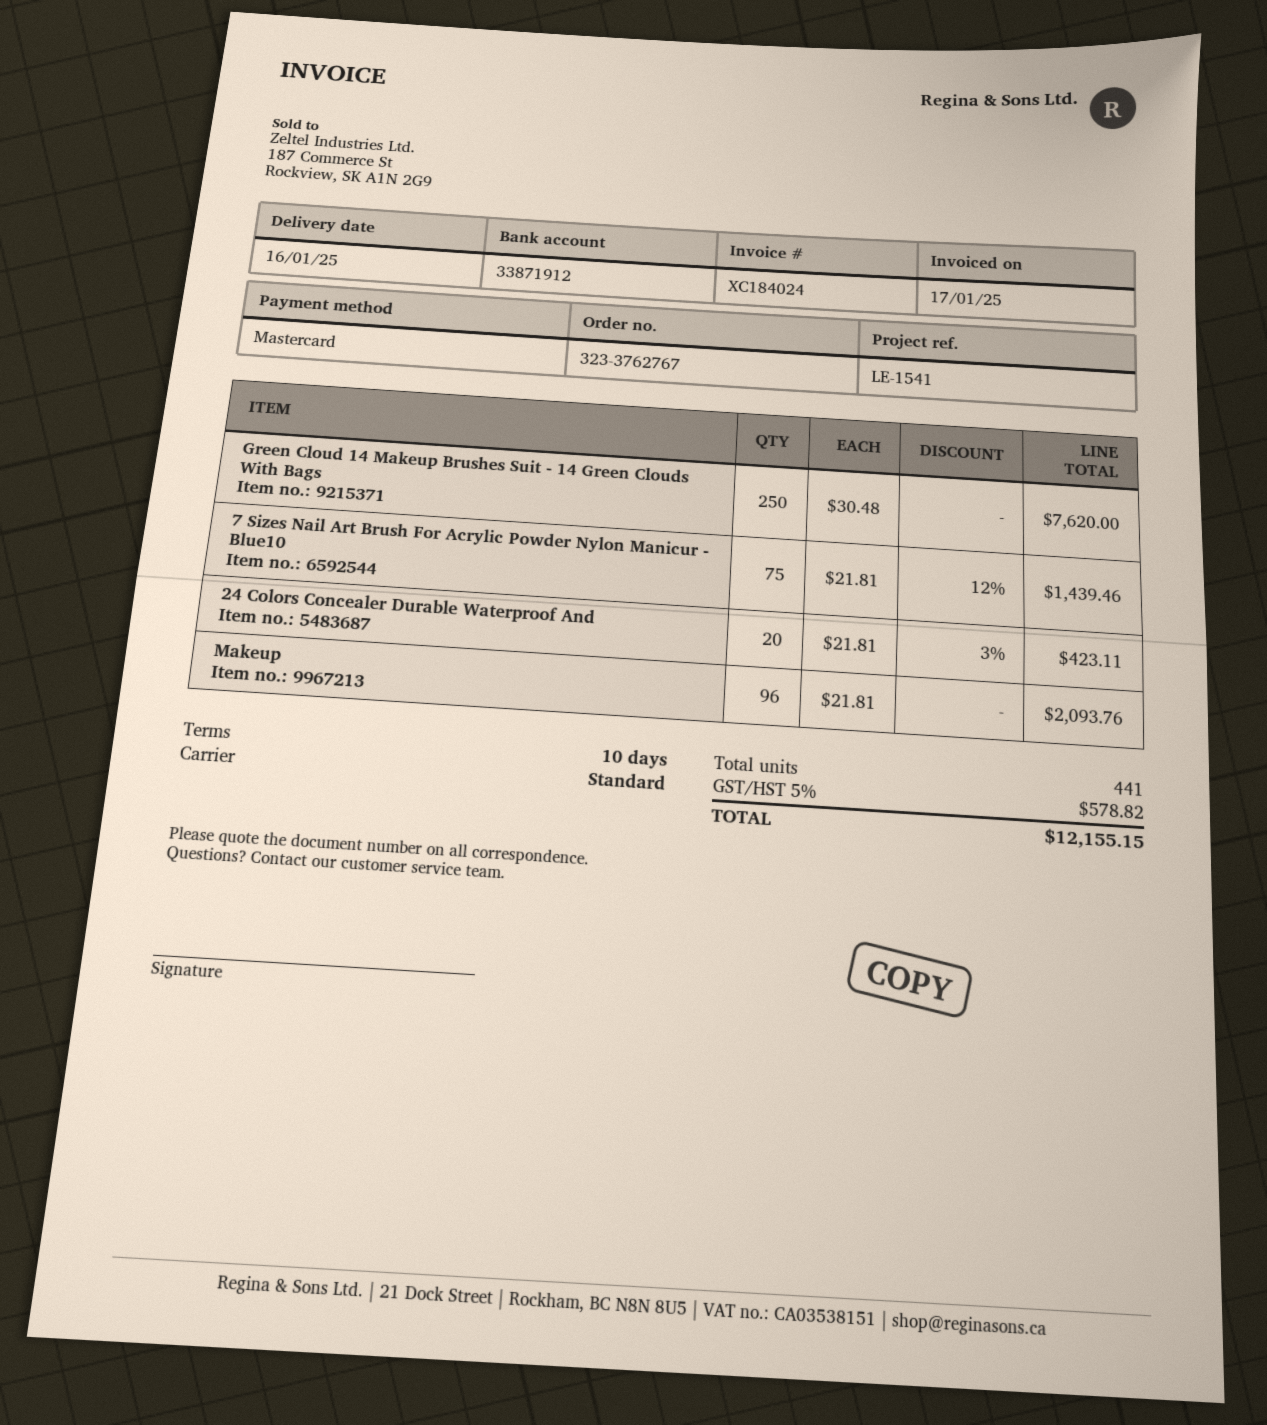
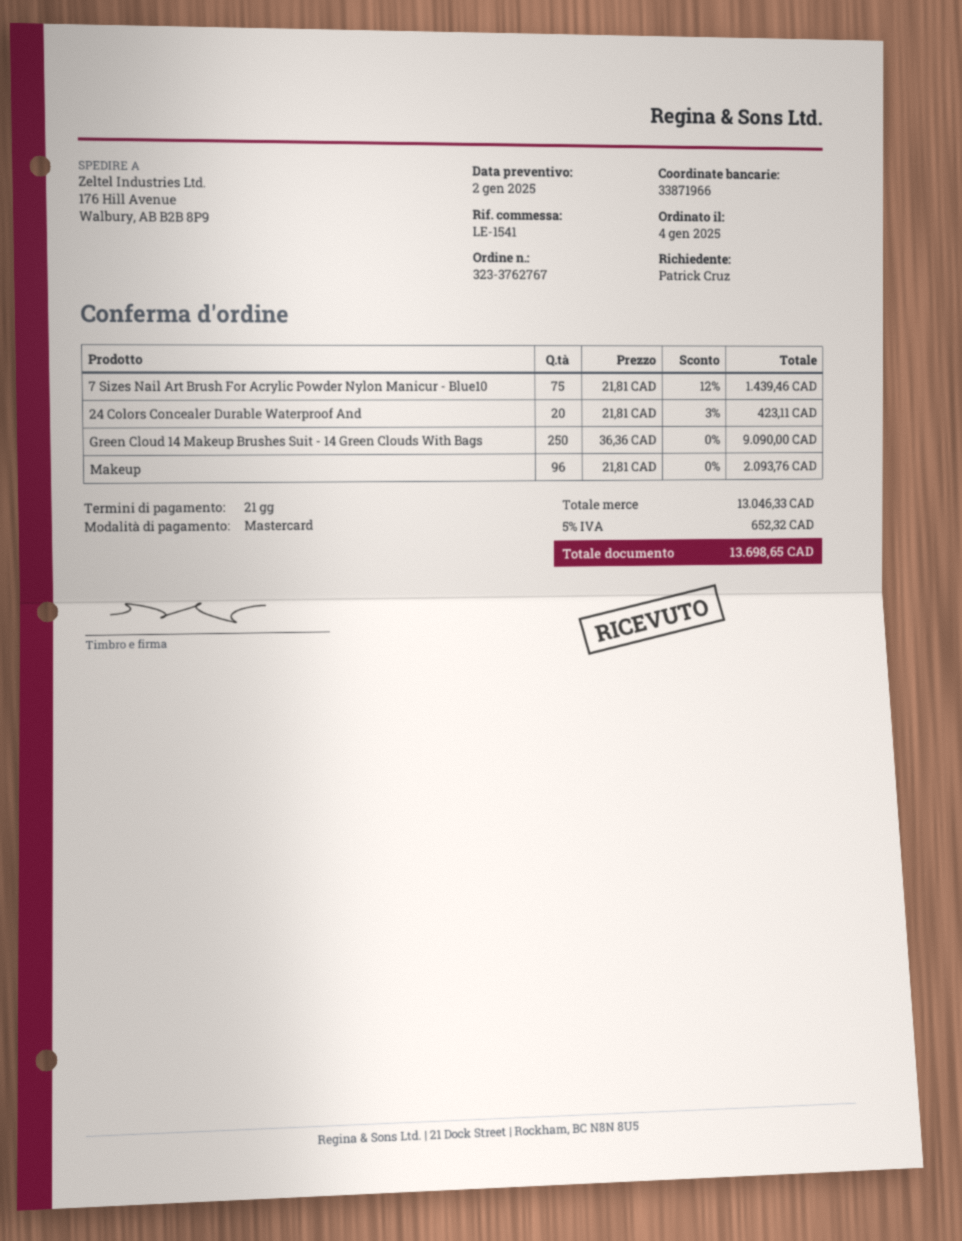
payment terms: 10 days -> 21 days
bank account: 33871912 -> 33871966
Green Cloud 14 Makeup Brushes Suit - 14 Green Clouds With Bags: 250 x 30.48 = 7620.00 -> 250 x 36.36 = 9090.00
tax: 5% = 578.82 -> 5% = 652.32
total: 12155.15 -> 13698.65

